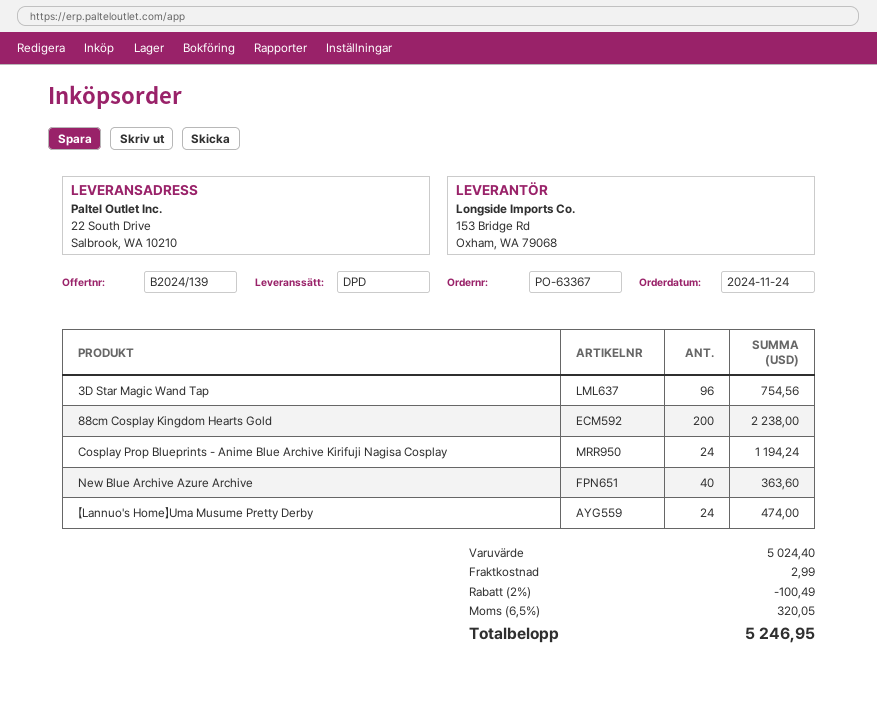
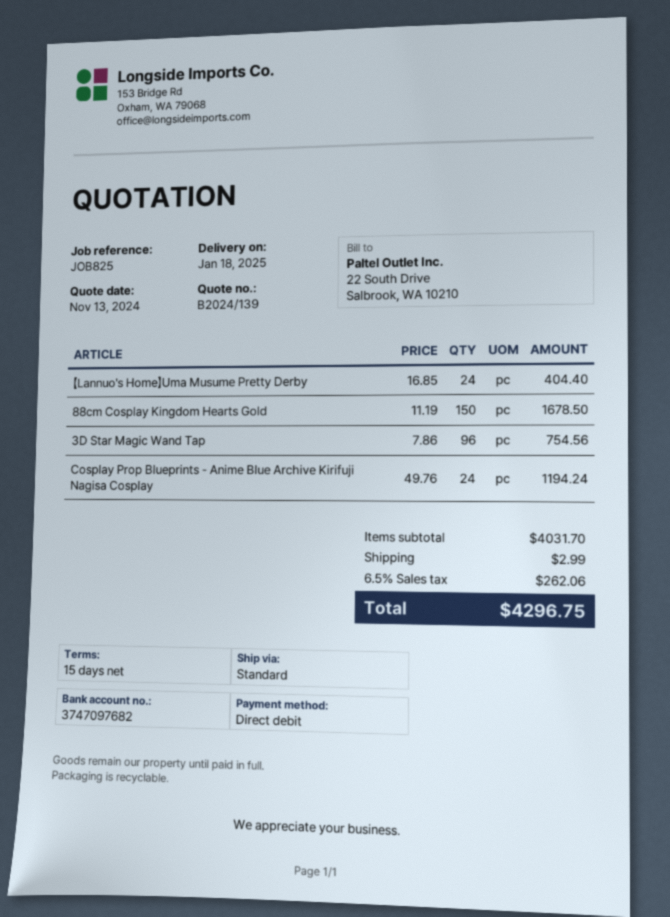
shipping method: DPD -> standard
88cm Cosplay Kingdom Hearts Gold: 200 for 2238.00 -> 150 for 1678.50
New Blue Archive Azure Archive: 40 for 363.60 -> none
【Lannuo's Home】Uma Musume Pretty Derby: 24 for 474.00 -> 24 for 404.40
subtotal: 5024.40 -> 4031.70
discount: 2% = 100.49 -> none
tax: 6.5% = 320.05 -> 6.5% = 262.06
total: 5246.95 -> 4296.75

